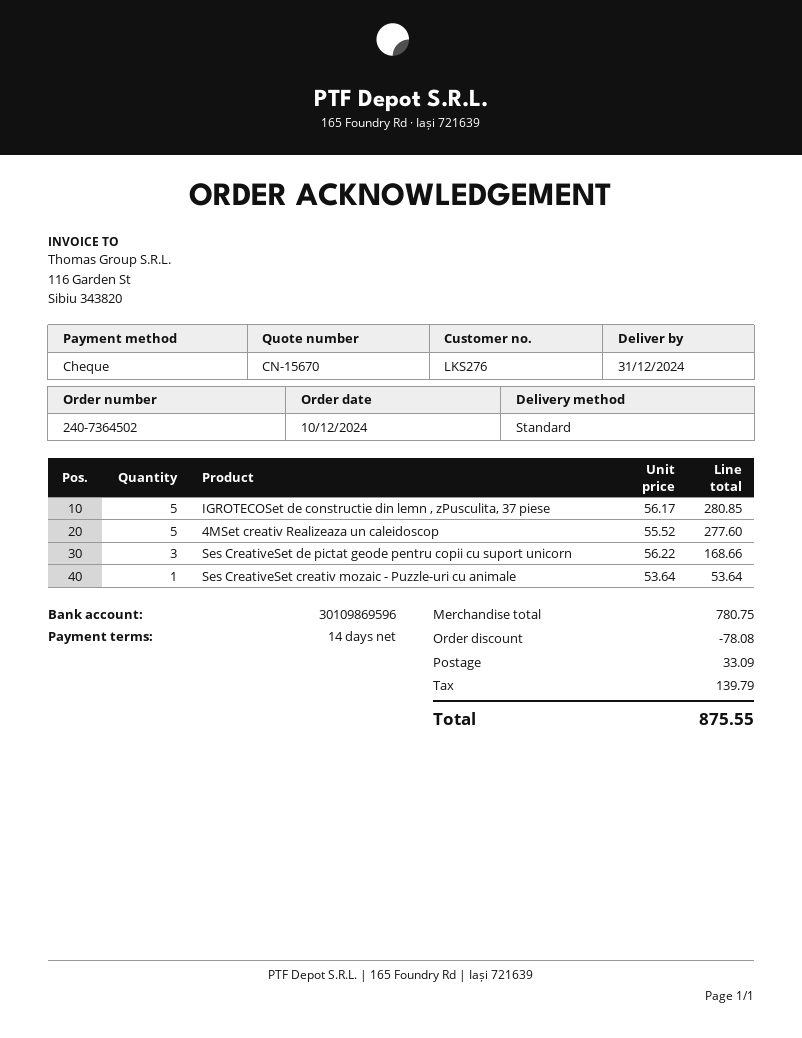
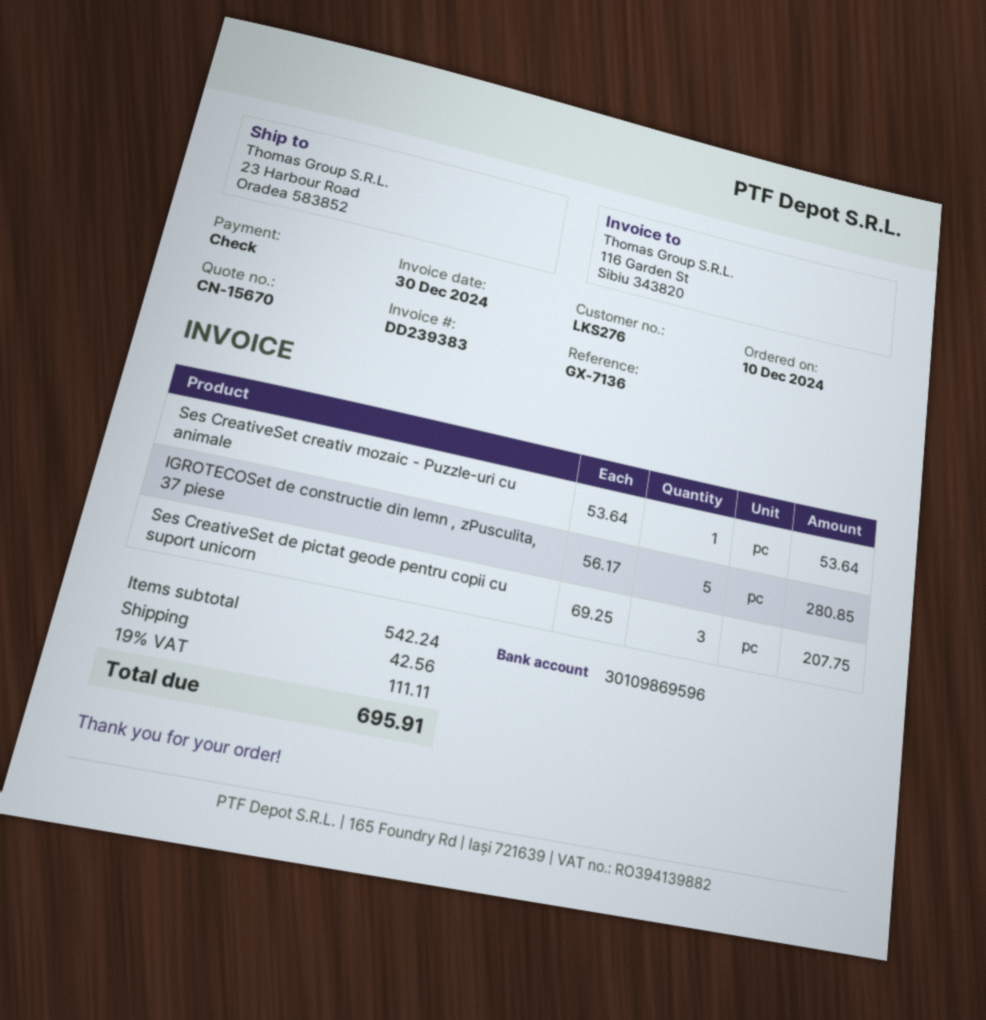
4MSet creativ Realizeaza un caleidoscop: 5 x 55.52 = 277.60 -> none
Ses CreativeSet de pictat geode pentru copii cu suport unicorn: 3 x 56.22 = 168.66 -> 3 x 69.25 = 207.75
subtotal: 780.75 -> 542.24
discount: 78.08 -> none
shipping: 33.09 -> 42.56
tax: 139.79 -> 111.11
total: 875.55 -> 695.91

